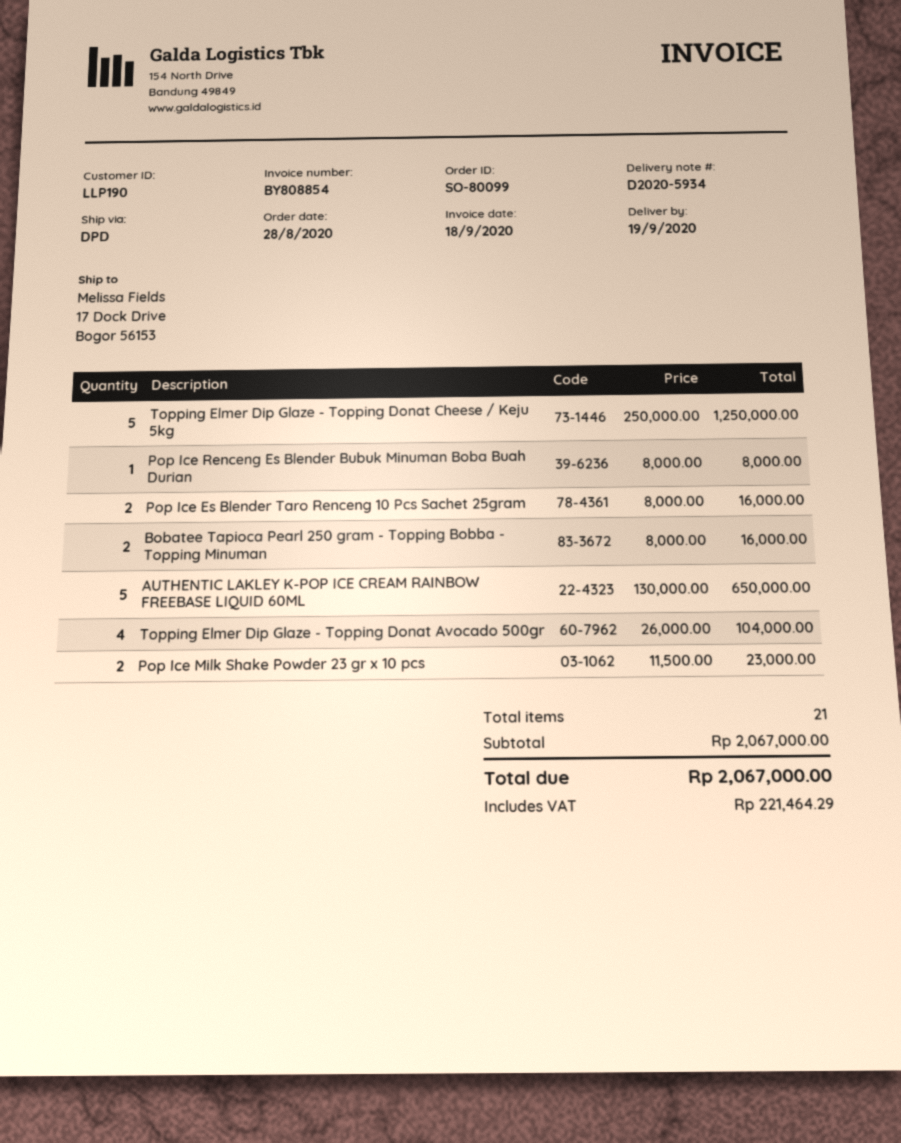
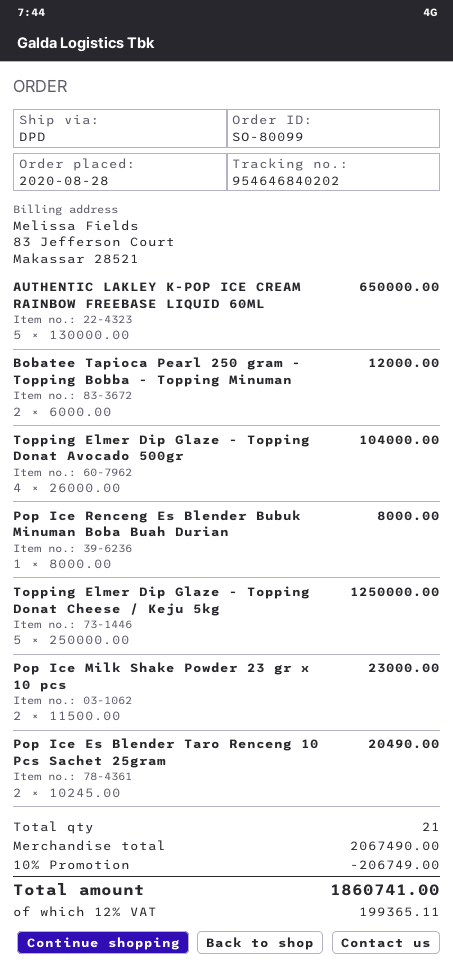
Pop Ice Es Blender Taro Renceng 10 Pcs Sachet 25gram: 2 x 8000.00 = 16000.00 -> 2 x 10245.00 = 20490.00
Bobatee Tapioca Pearl 250 gram - Topping Bobba - Topping Minuman: 2 x 8000.00 = 16000.00 -> 2 x 6000.00 = 12000.00
subtotal: 2067000.00 -> 2067490.00
discount: none -> 10% = 206749.00
tax: 221464.29 -> 199365.11
total: 2067000.00 -> 1860741.00

